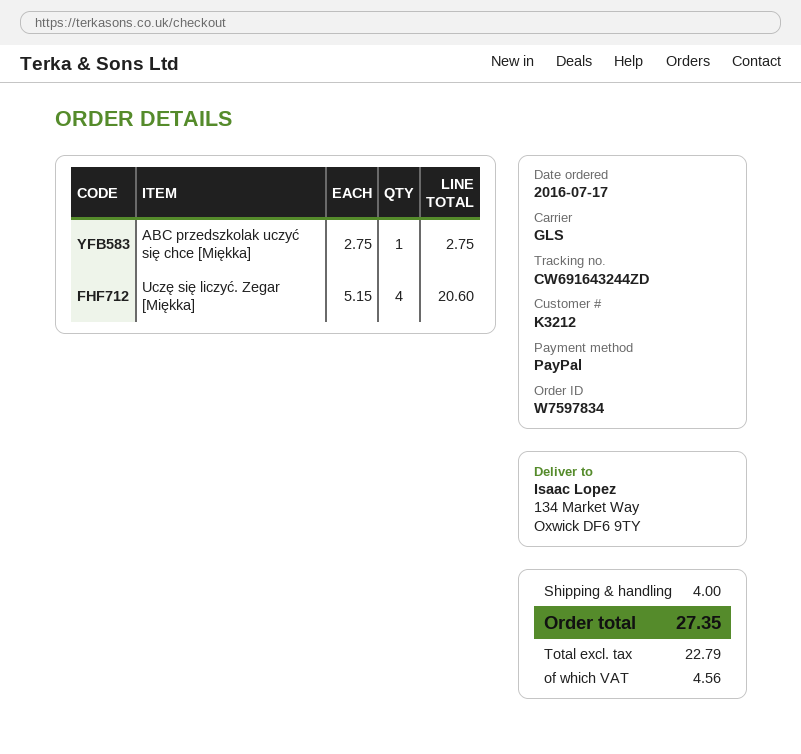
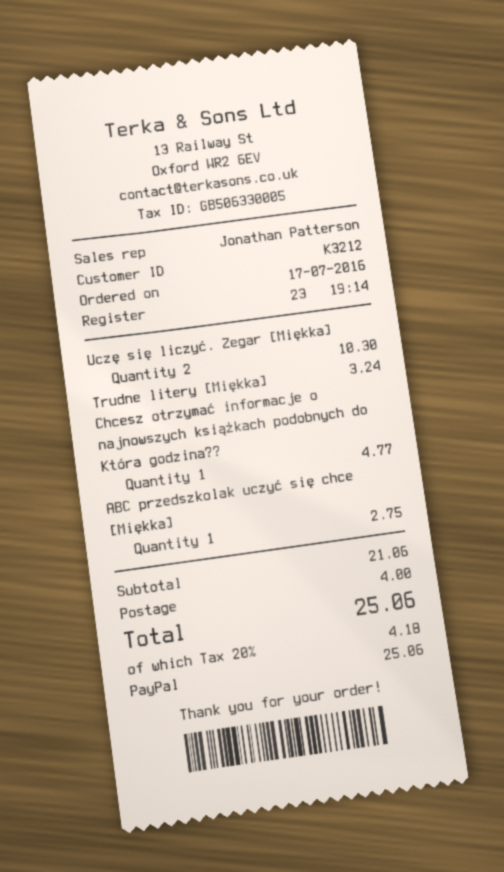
Uczę się liczyć. Zegar [Miękka]: 4 for 20.60 -> 2 for 10.30
Trudne litery [Miękka]: none -> 1 for 3.24
Chcesz otrzymać informacje o najnowszych książkach podobnych do Która godzina??: none -> 1 for 4.77
tax: 4.56 -> 4.18
total: 27.35 -> 25.06

